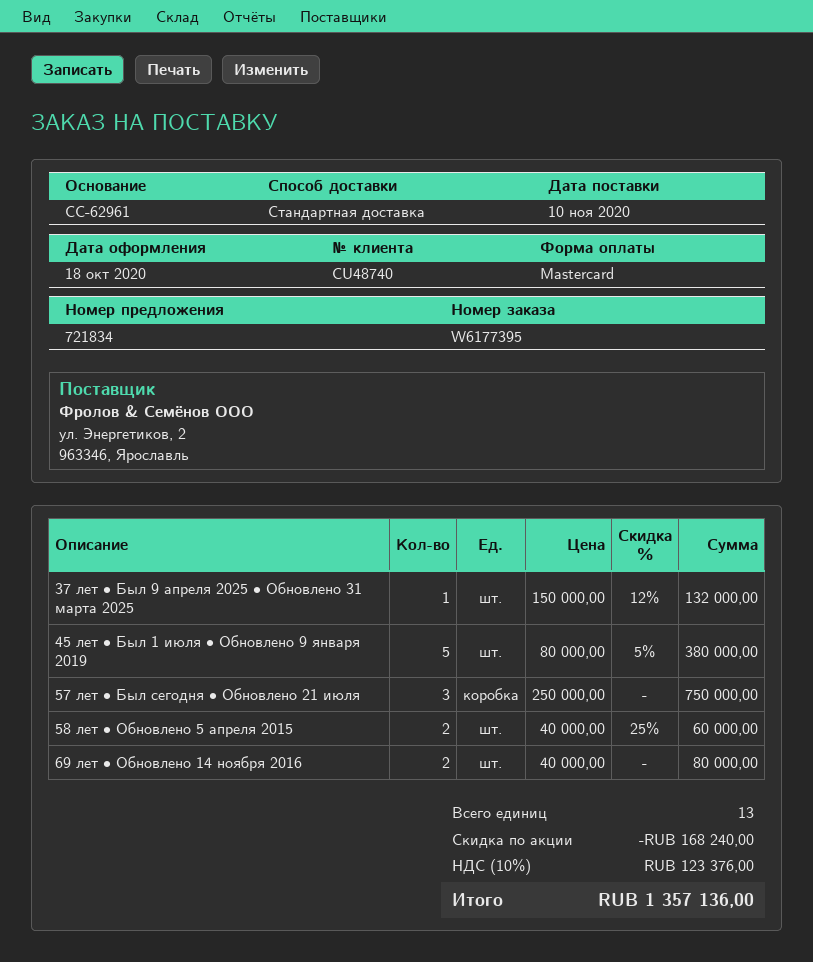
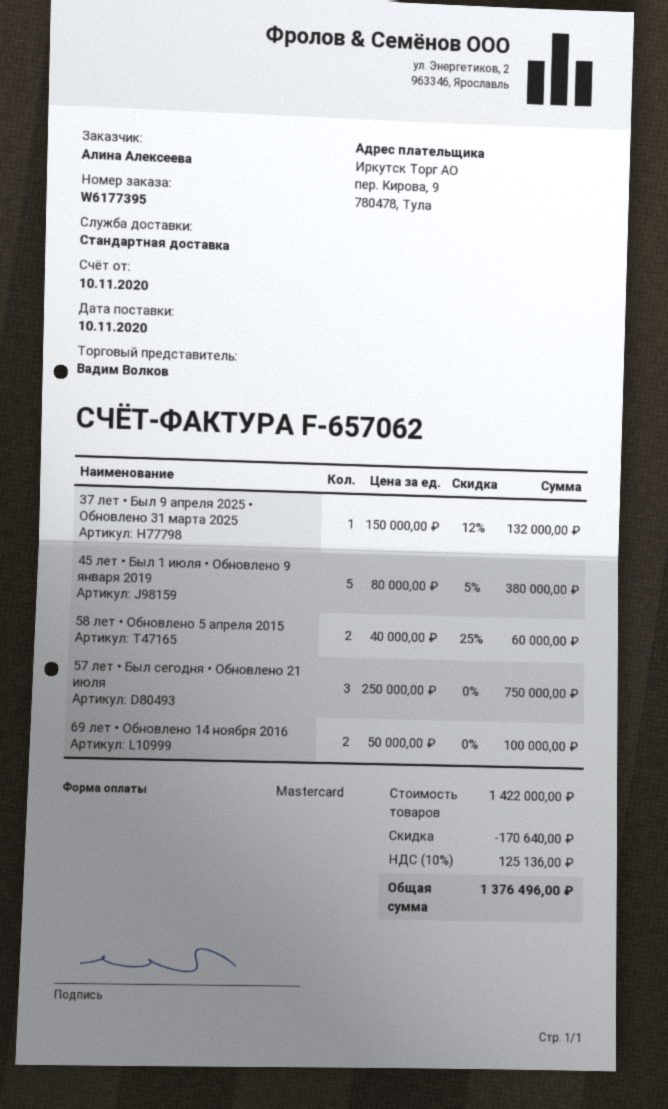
69 лет • Обновлено 14 ноября 2016: 2 x 40000.00 = 80000.00 -> 2 x 50000.00 = 100000.00
discount: 168240.00 -> 170640.00
tax: 10% = 123376.00 -> 10% = 125136.00
total: 1357136.00 -> 1376496.00

